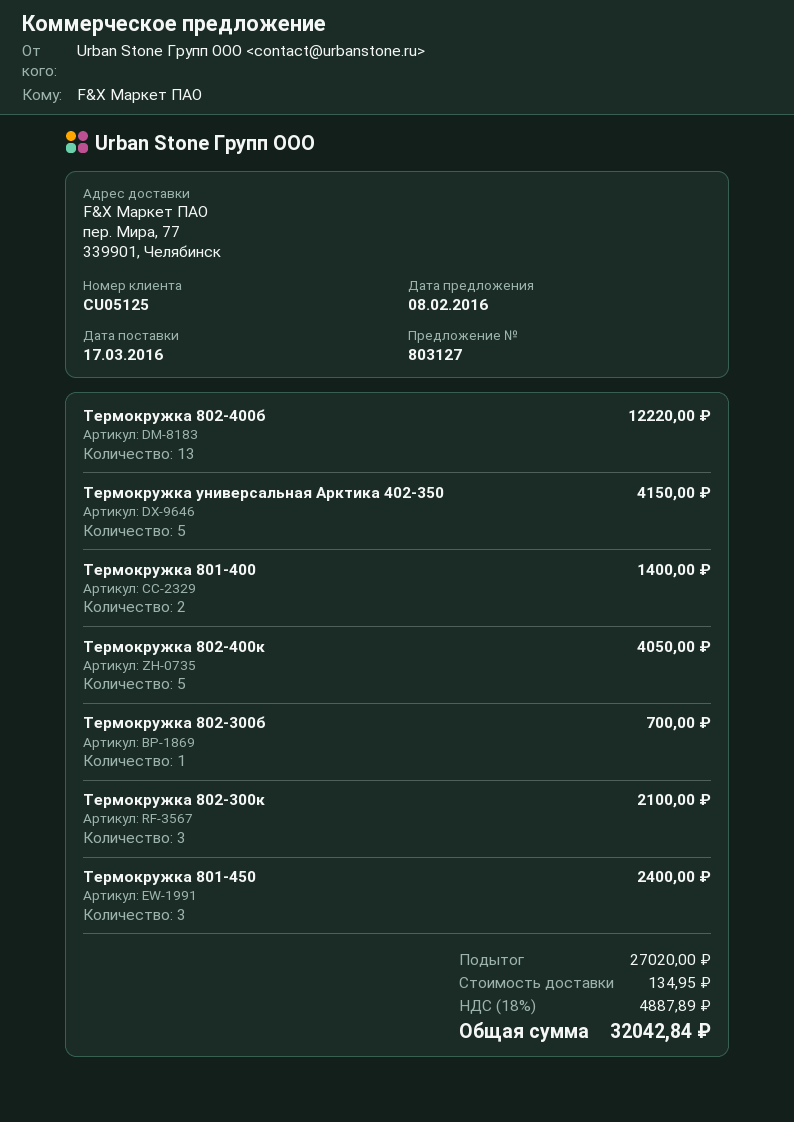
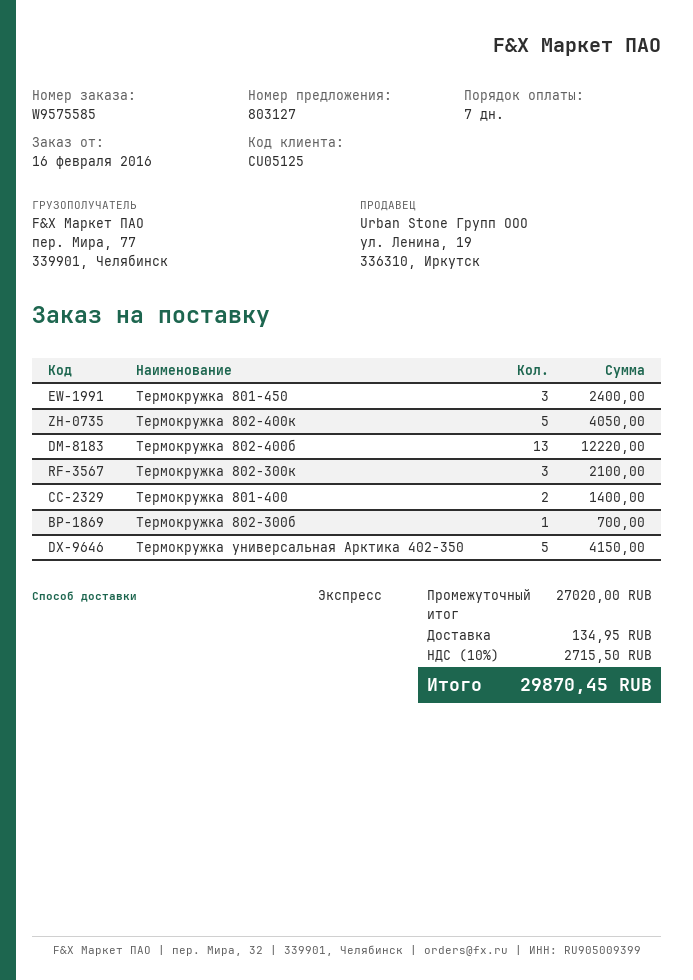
tax: 18% = 4887.89 -> 10% = 2715.50
total: 32042.84 -> 29870.45

